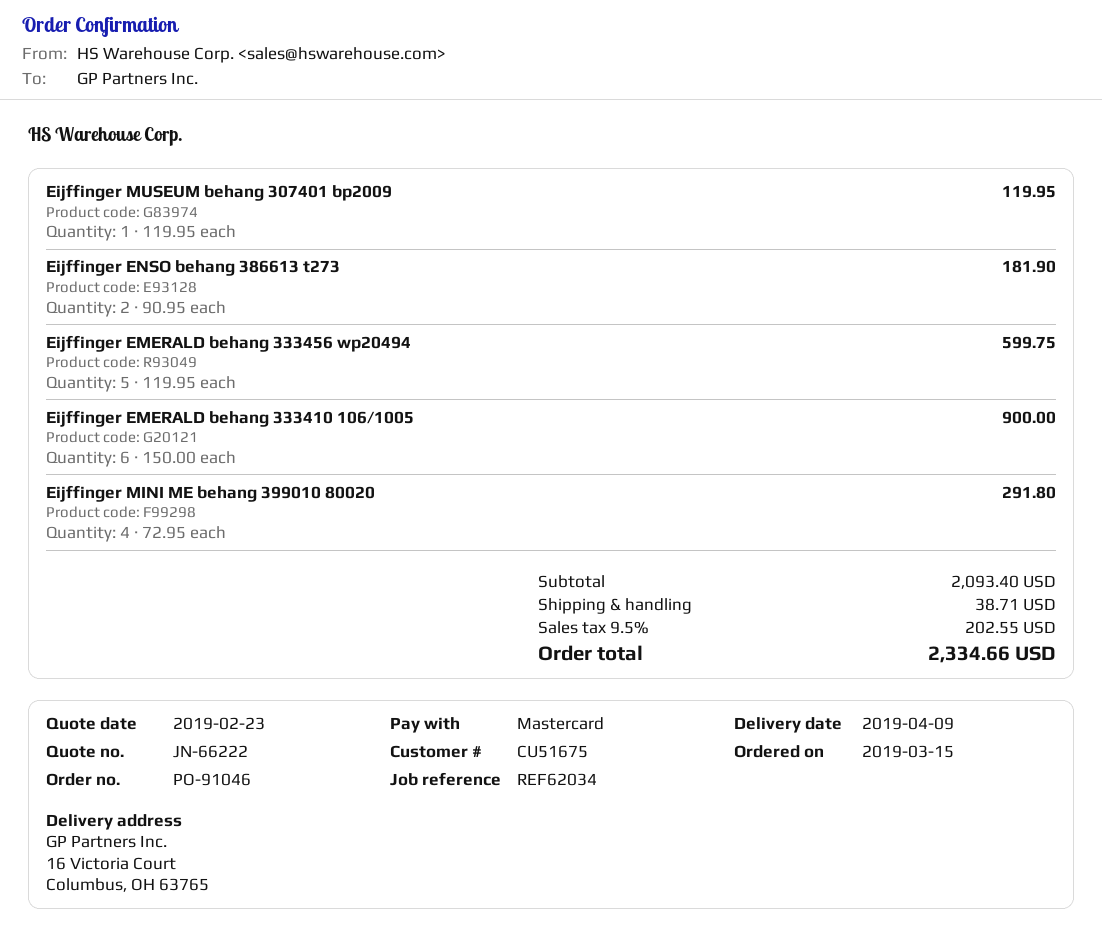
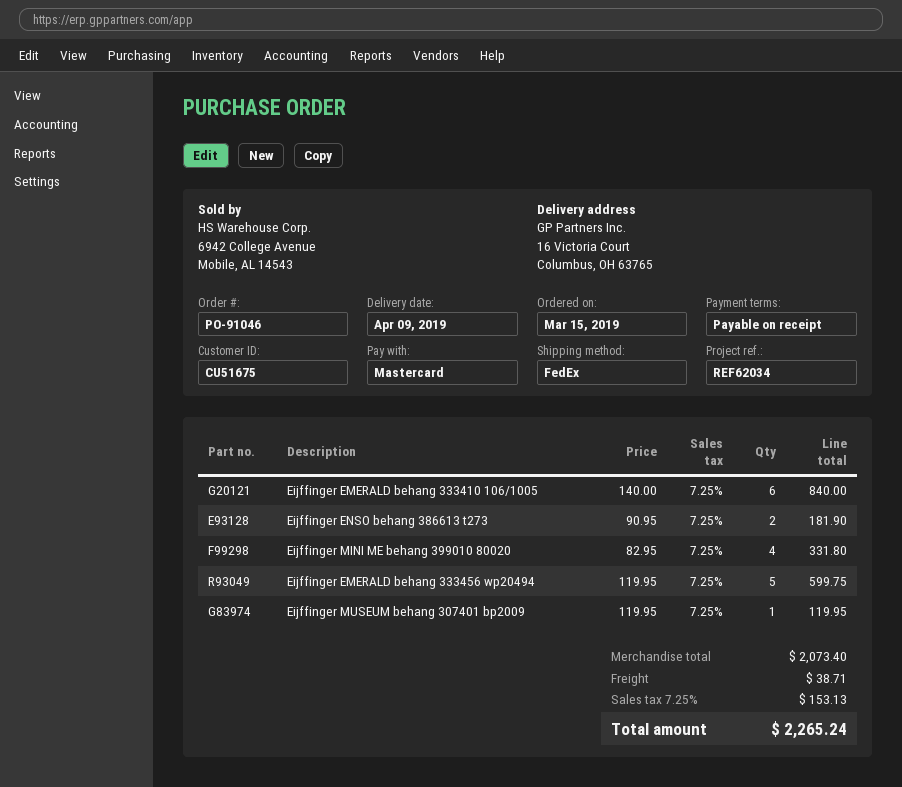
Eijffinger EMERALD behang 333410 106/1005: 6 x 150.00 = 900.00 -> 6 x 140.00 = 840.00
Eijffinger MINI ME behang 399010 80020: 4 x 72.95 = 291.80 -> 4 x 82.95 = 331.80
subtotal: 2093.40 -> 2073.40
tax: 9.5% = 202.55 -> 7.25% = 153.13
total: 2334.66 -> 2265.24

